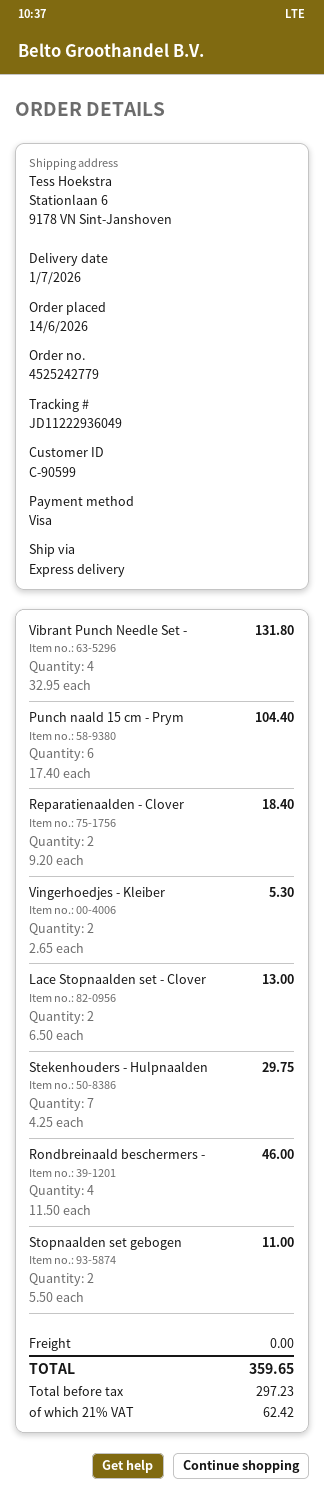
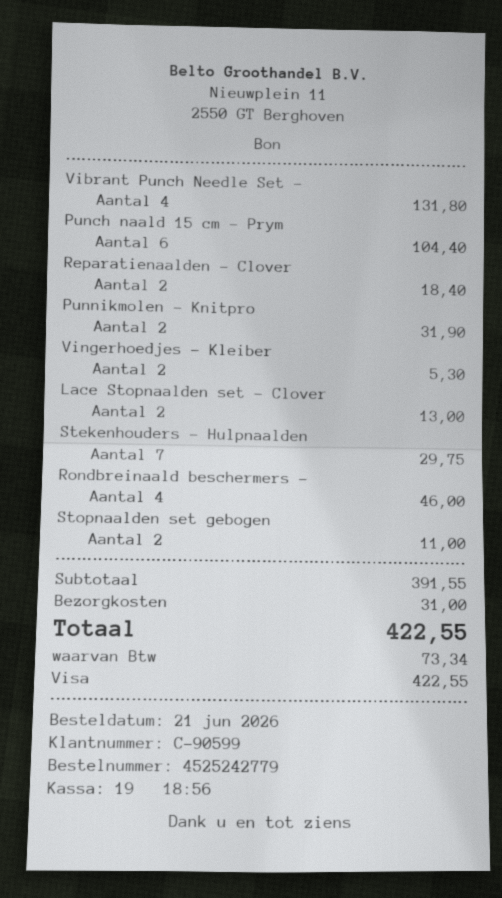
order date: 2026-06-14 -> 2026-06-21
Punnikmolen - Knitpro: none -> 2 for 31.90
shipping: 0.00 -> 31.00
tax: 62.42 -> 73.34
total: 359.65 -> 422.55

